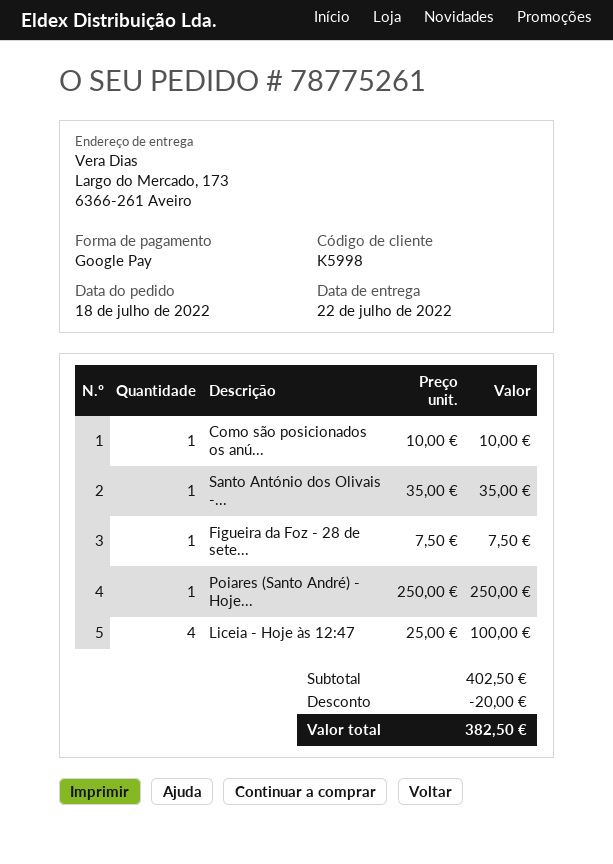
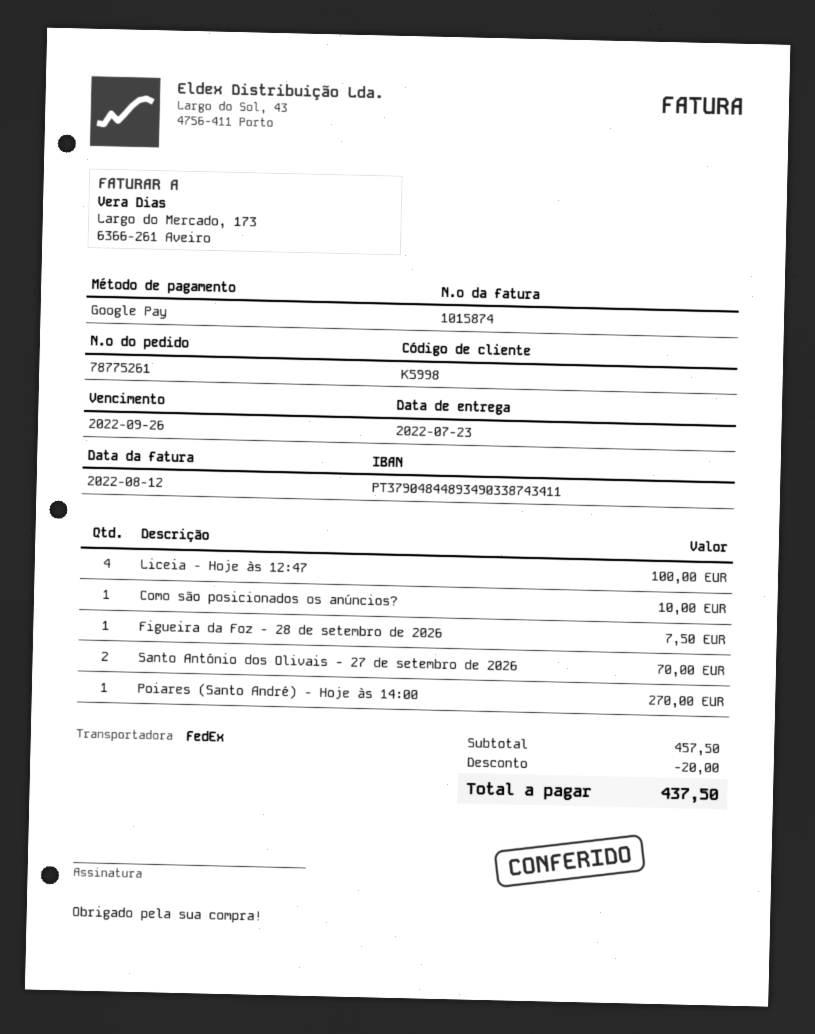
delivery date: 2022-07-22 -> 2022-07-23
Santo António dos Olivais -...: 1 for 35.00 -> 2 for 70.00
Poiares (Santo André) - Hoje...: 1 for 250.00 -> 1 for 270.00
subtotal: 402.50 -> 457.50
total: 382.50 -> 437.50

